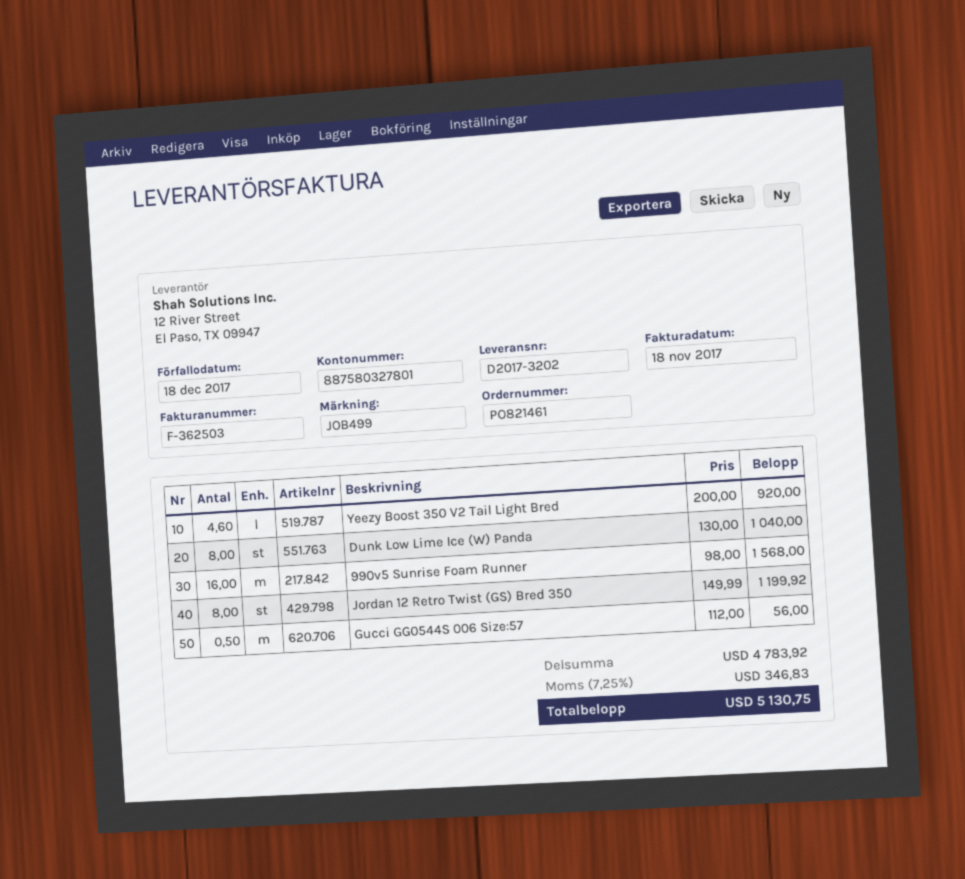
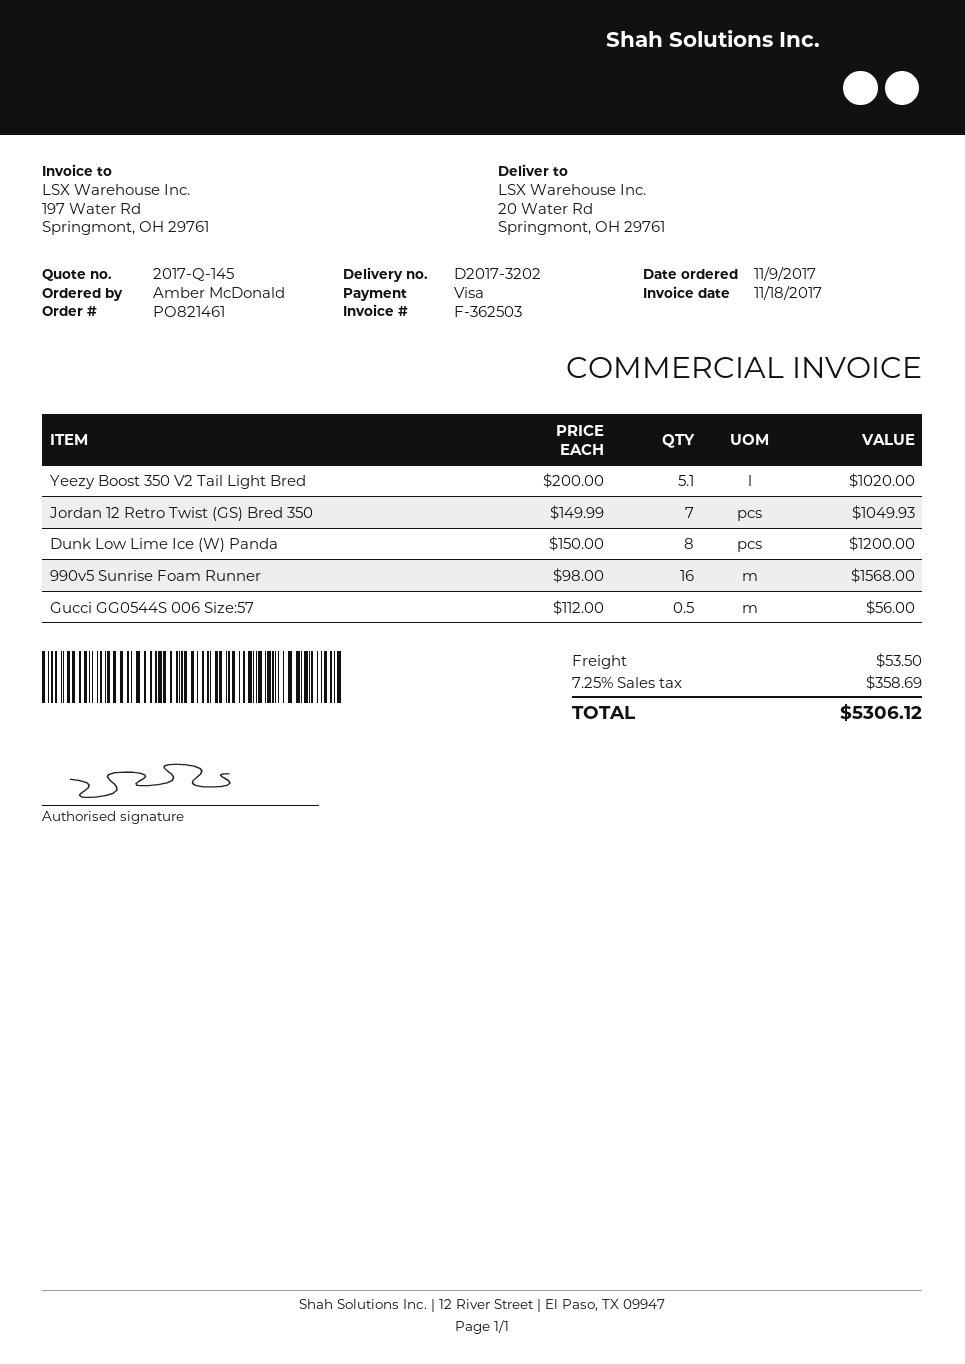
Yeezy Boost 350 V2 Tail Light Bred: 4.6 x 200.00 = 920.00 -> 5.1 x 200.00 = 1020.00
Dunk Low Lime Ice (W) Panda: 8 x 130.00 = 1040.00 -> 8 x 150.00 = 1200.00
Jordan 12 Retro Twist (GS) Bred 350: 8 x 149.99 = 1199.92 -> 7 x 149.99 = 1049.93
shipping: none -> 53.50
tax: 7.25% = 346.83 -> 7.25% = 358.69
total: 5130.75 -> 5306.12

